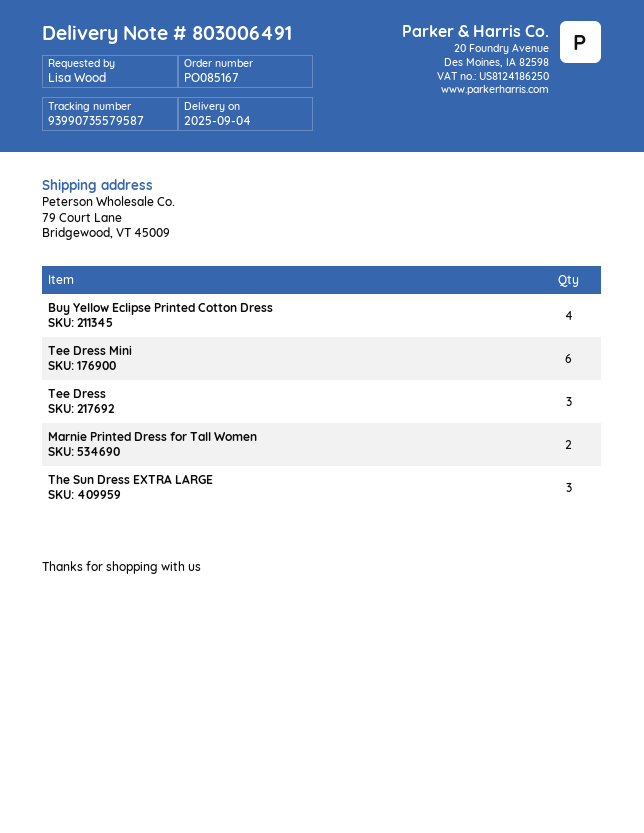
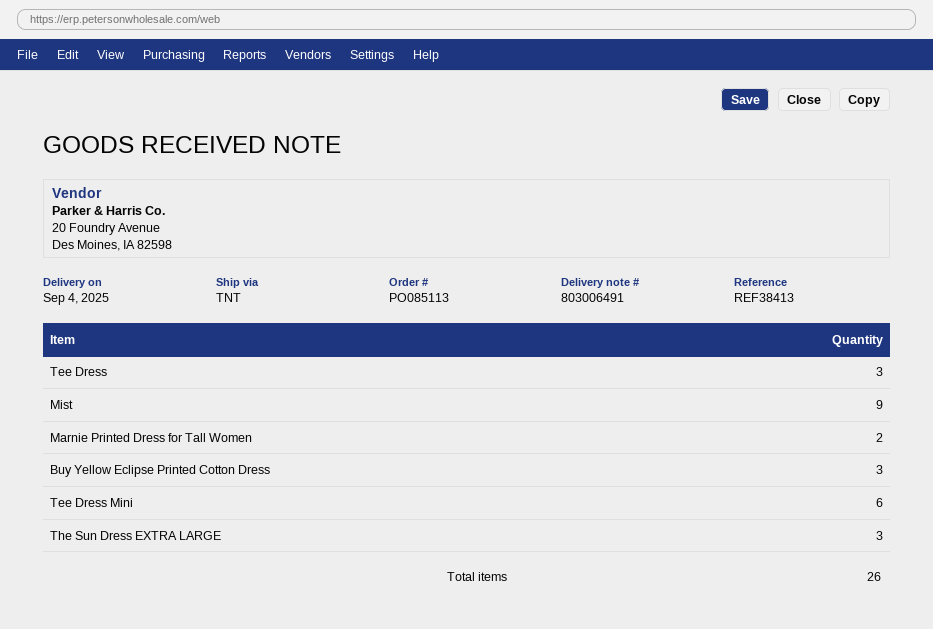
order number: PO085167 -> PO085113
Buy Yellow Eclipse Printed Cotton Dress: 4 -> 3
Mist: none -> 9

